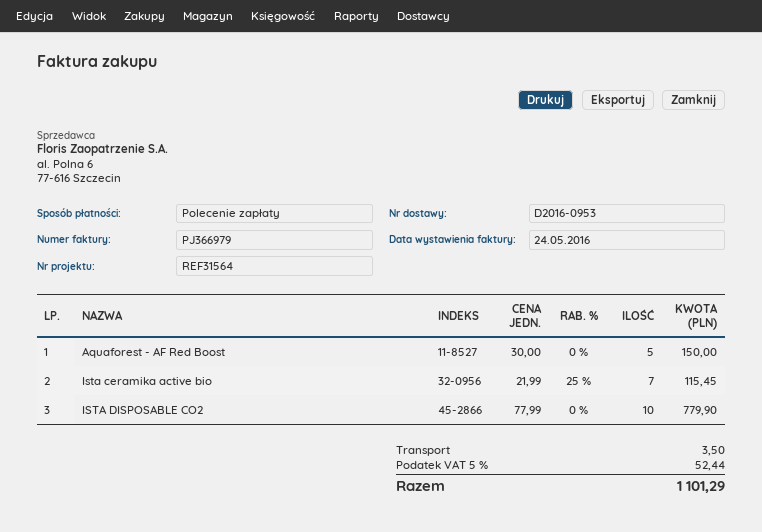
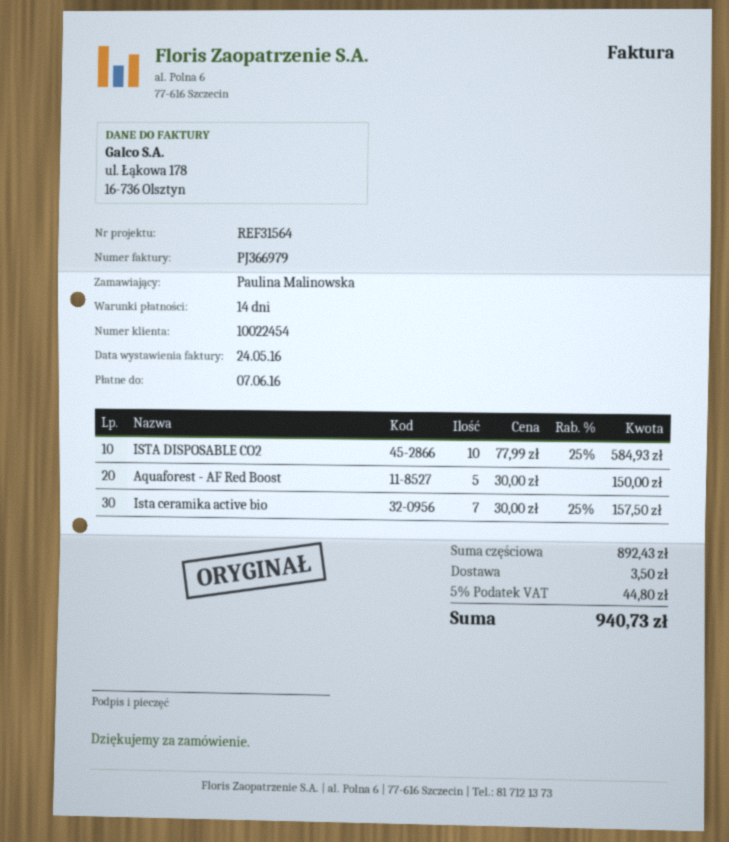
Ista ceramika active bio: 7 x 21.99 - 25% = 115.45 -> 7 x 30.00 - 25% = 157.50
ISTA DISPOSABLE CO2: 10 x 77.99 = 779.90 -> 10 x 77.99 - 25% = 584.93
tax: 5% = 52.44 -> 5% = 44.80
total: 1101.29 -> 940.73

